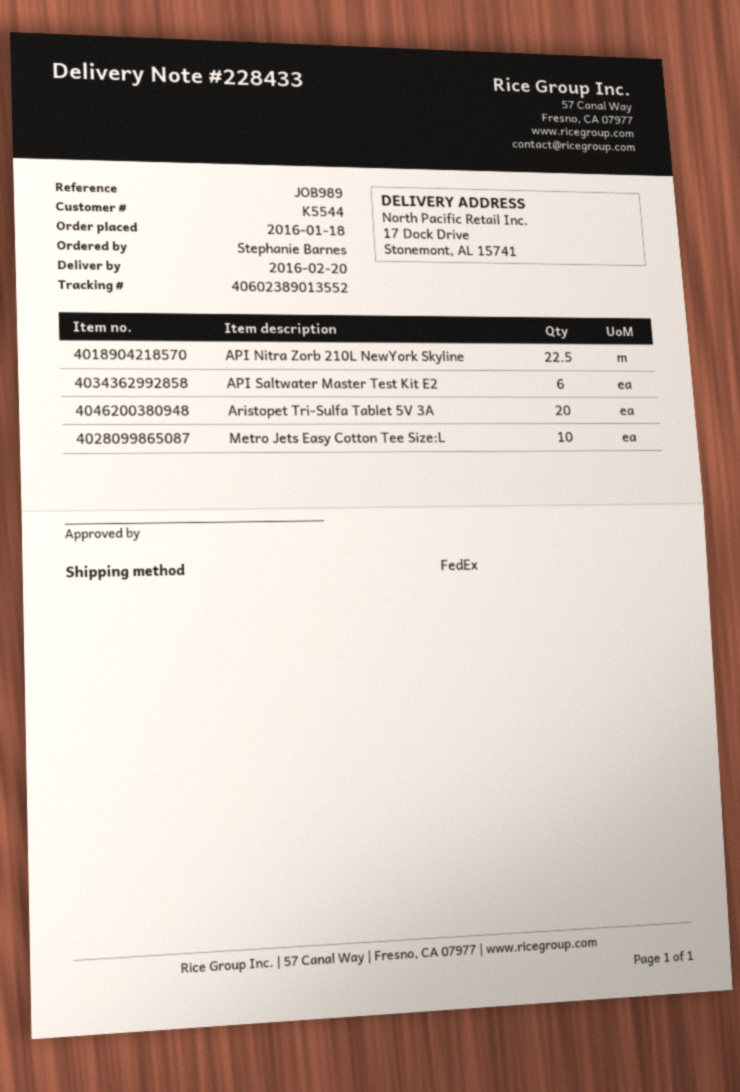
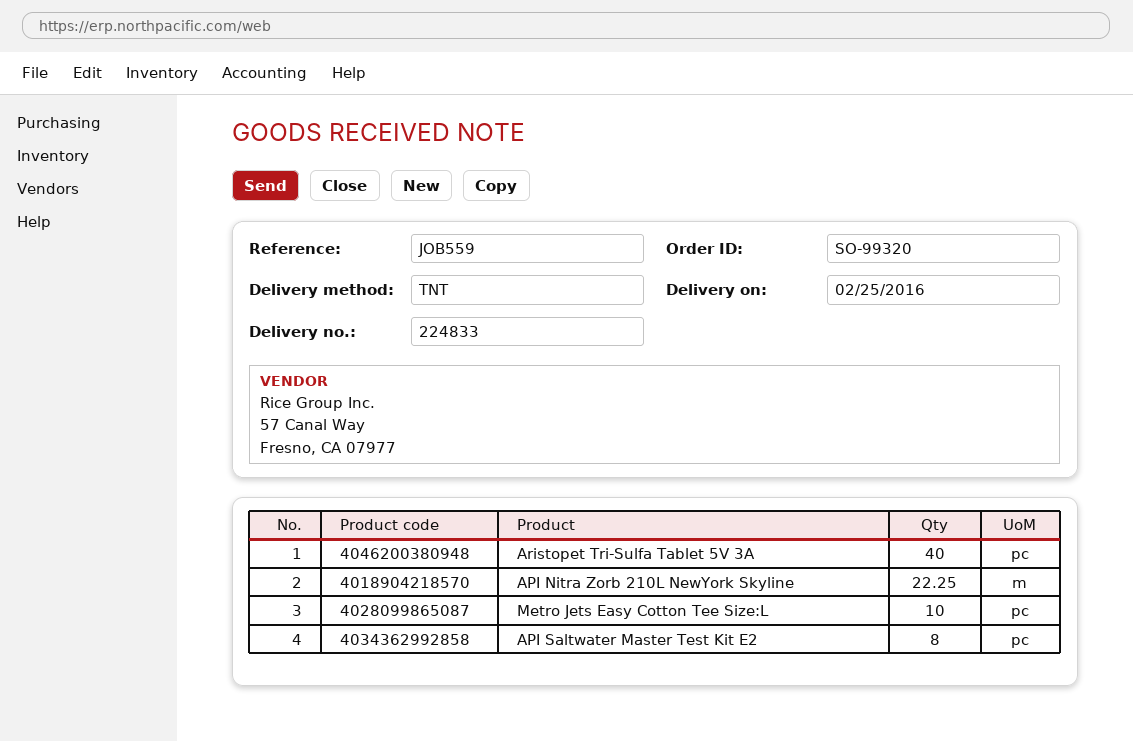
delivery note number: 228433 -> 224833
delivery date: 2016-02-20 -> 2016-02-25
reference: JOB989 -> JOB559
shipping method: FedEx -> TNT
API Nitra Zorb 210L NewYork Skyline: 22.5 -> 22.25
API Saltwater Master Test Kit E2: 6 -> 8
Aristopet Tri-Sulfa Tablet 5V 3A: 20 -> 40

